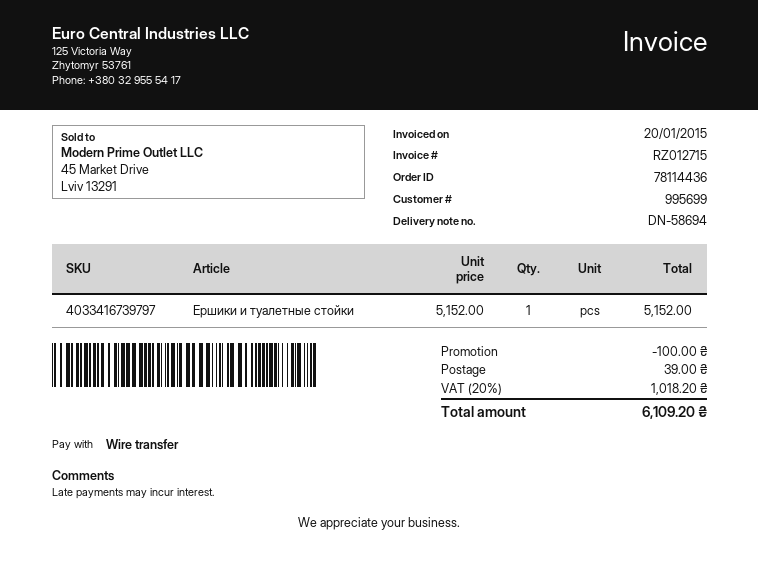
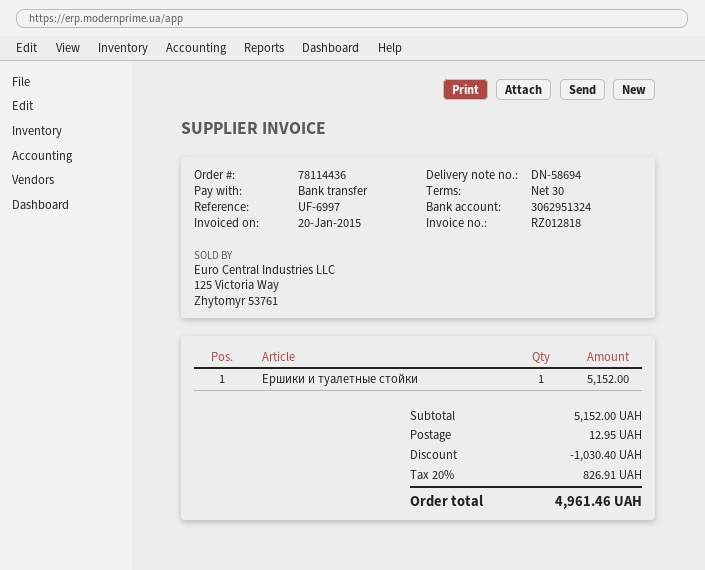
invoice number: RZ012715 -> RZ012818
discount: 100.00 -> 1030.40
shipping: 39.00 -> 12.95
tax: 20% = 1018.20 -> 20% = 826.91
total: 6109.20 -> 4961.46

